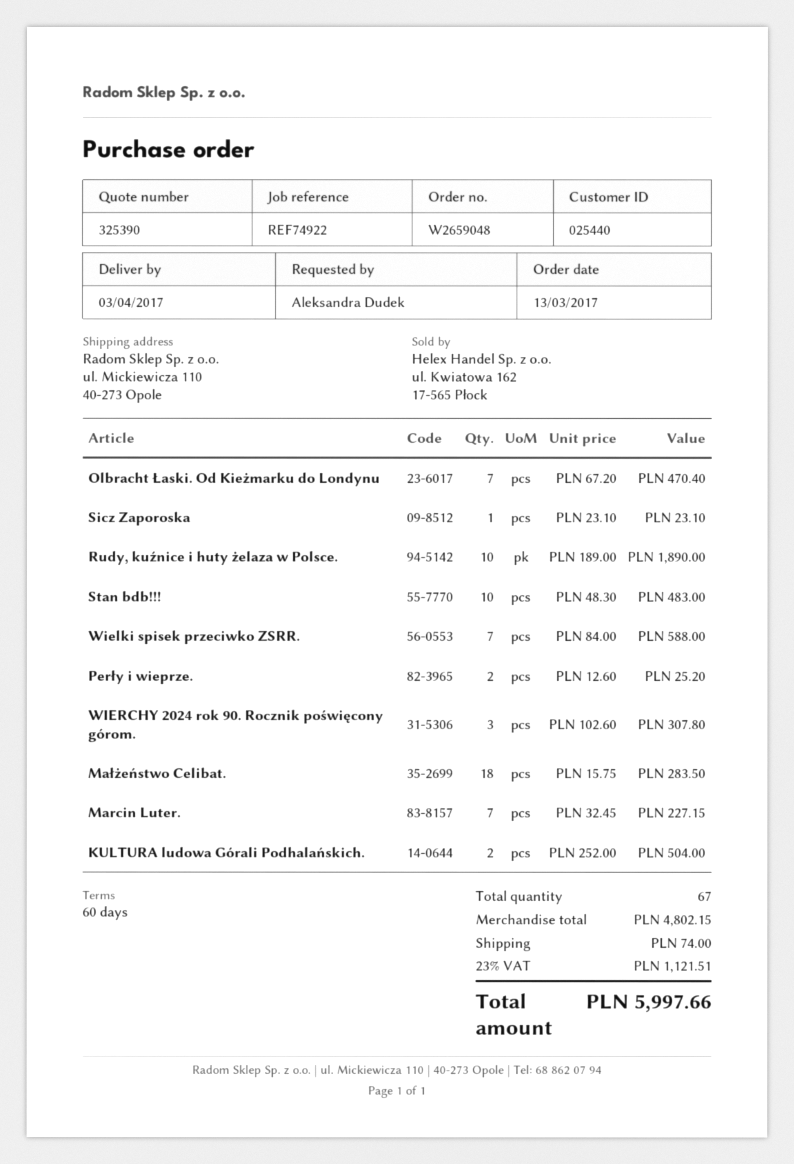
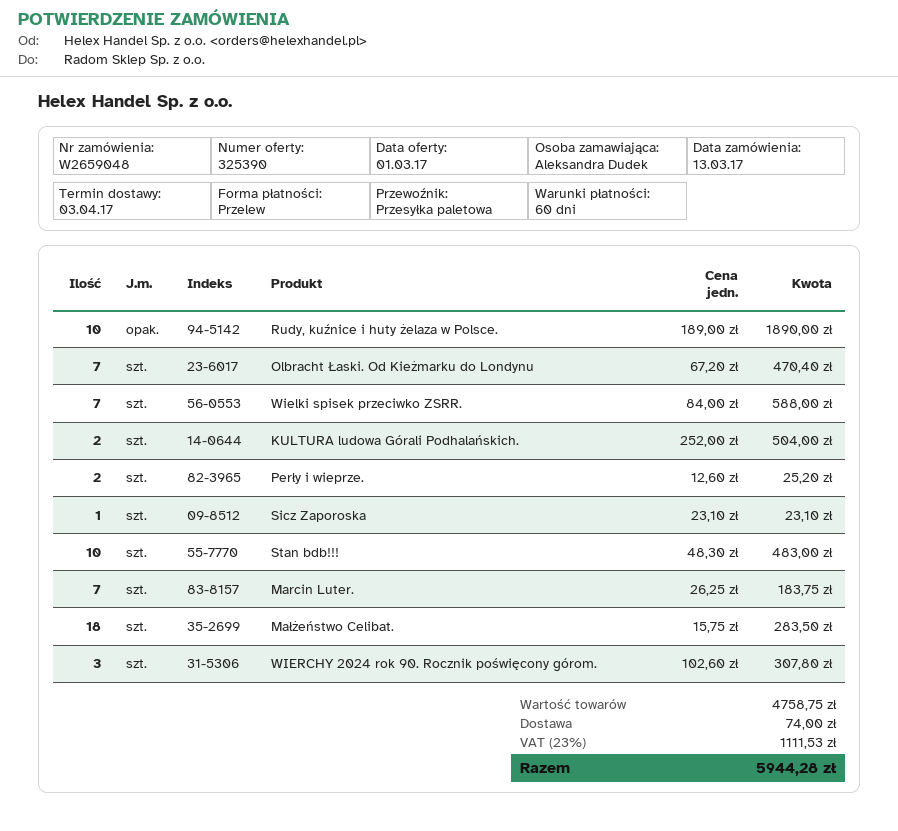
Marcin Luter.: 7 x 32.45 = 227.15 -> 7 x 26.25 = 183.75
subtotal: 4802.15 -> 4758.75
tax: 23% = 1121.51 -> 23% = 1111.53
total: 5997.66 -> 5944.28

